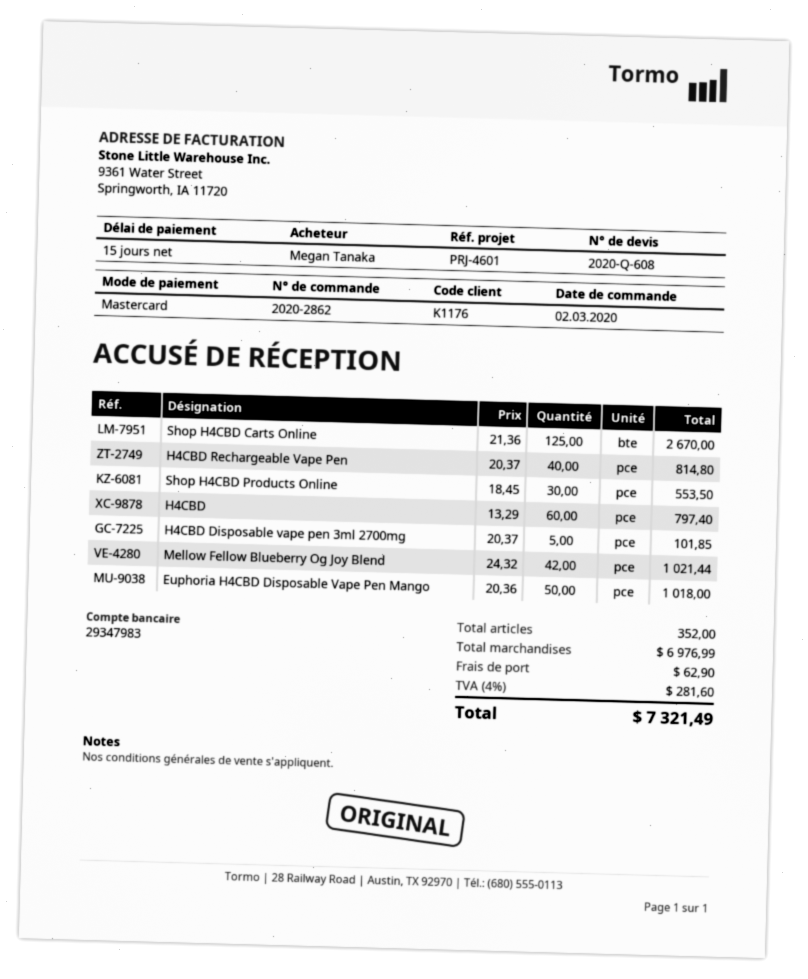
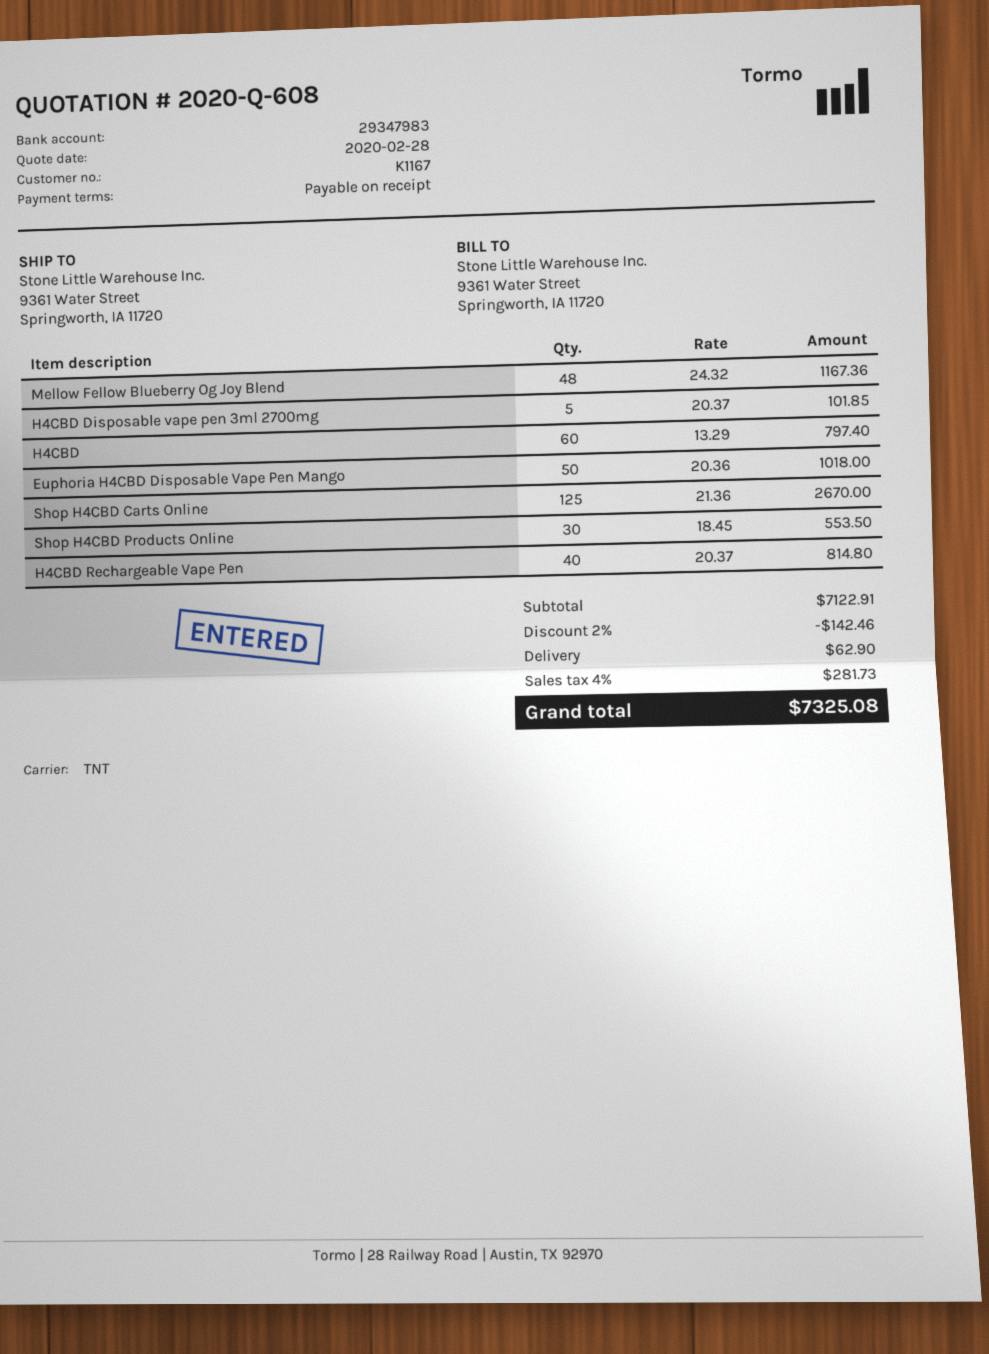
payment terms: 15 days -> on receipt
customer number: K1176 -> K1167
Mellow Fellow Blueberry Og Joy Blend: 42 x 24.32 = 1021.44 -> 48 x 24.32 = 1167.36
subtotal: 6976.99 -> 7122.91
discount: none -> 2% = 142.46
tax: 4% = 281.60 -> 4% = 281.73
total: 7321.49 -> 7325.08

